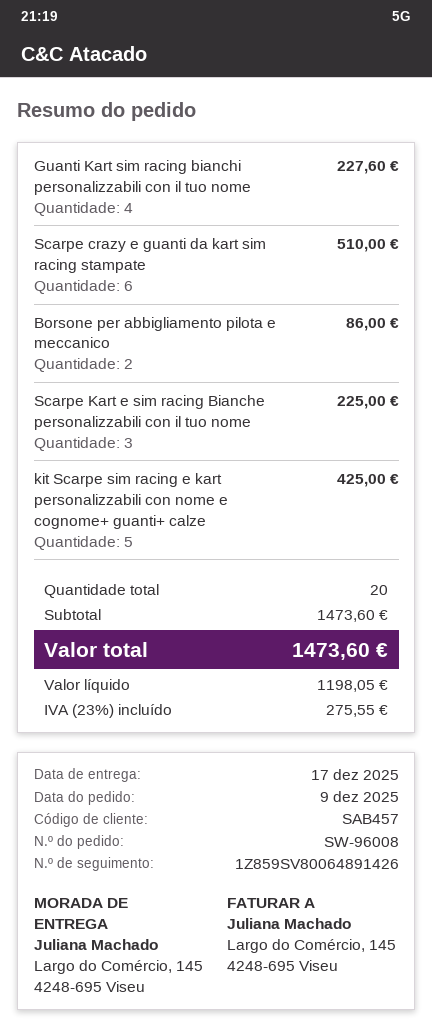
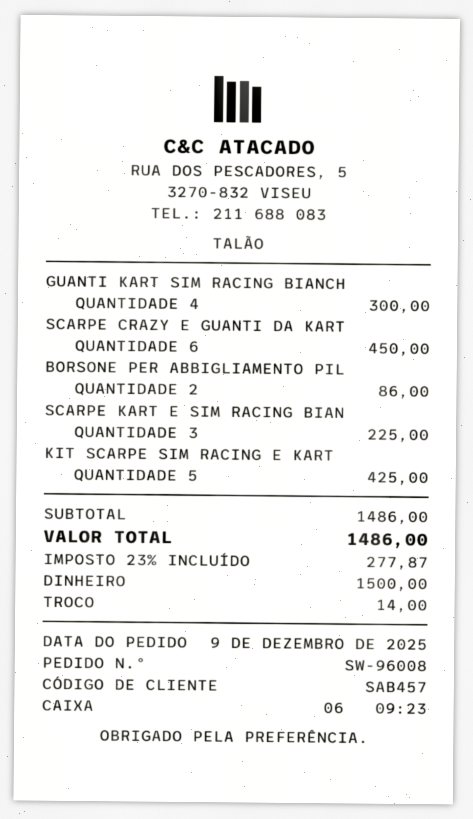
Guanti Kart sim racing bianchi personalizzabili con il tuo nome: 4 for 227.60 -> 4 for 300.00
Scarpe crazy e guanti da kart sim racing stampate: 6 for 510.00 -> 6 for 450.00
subtotal: 1473.60 -> 1486.00
tax: 23% = 275.55 -> 23% = 277.87
total: 1473.60 -> 1486.00

